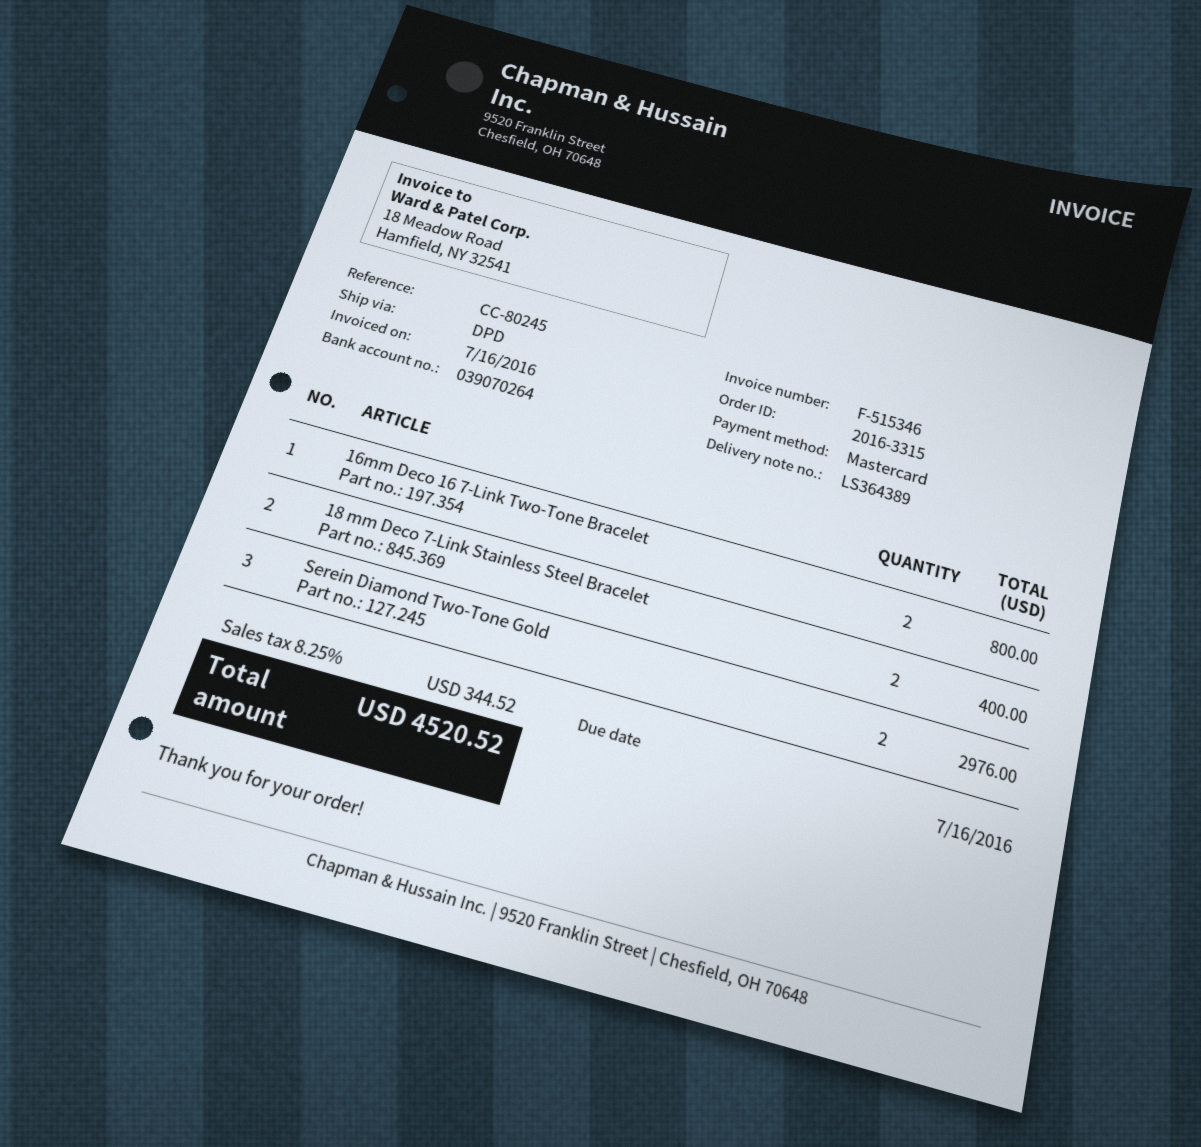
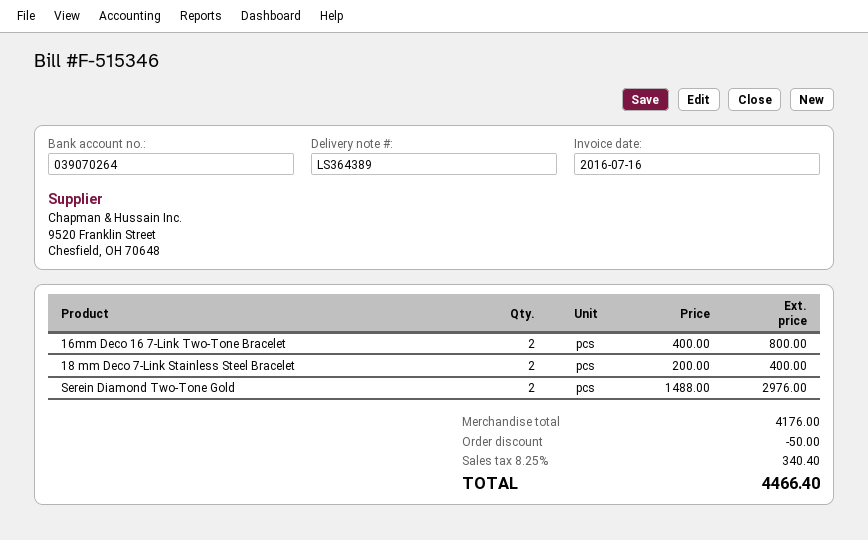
discount: none -> 50.00
tax: 8.25% = 344.52 -> 8.25% = 340.40
total: 4520.52 -> 4466.40

